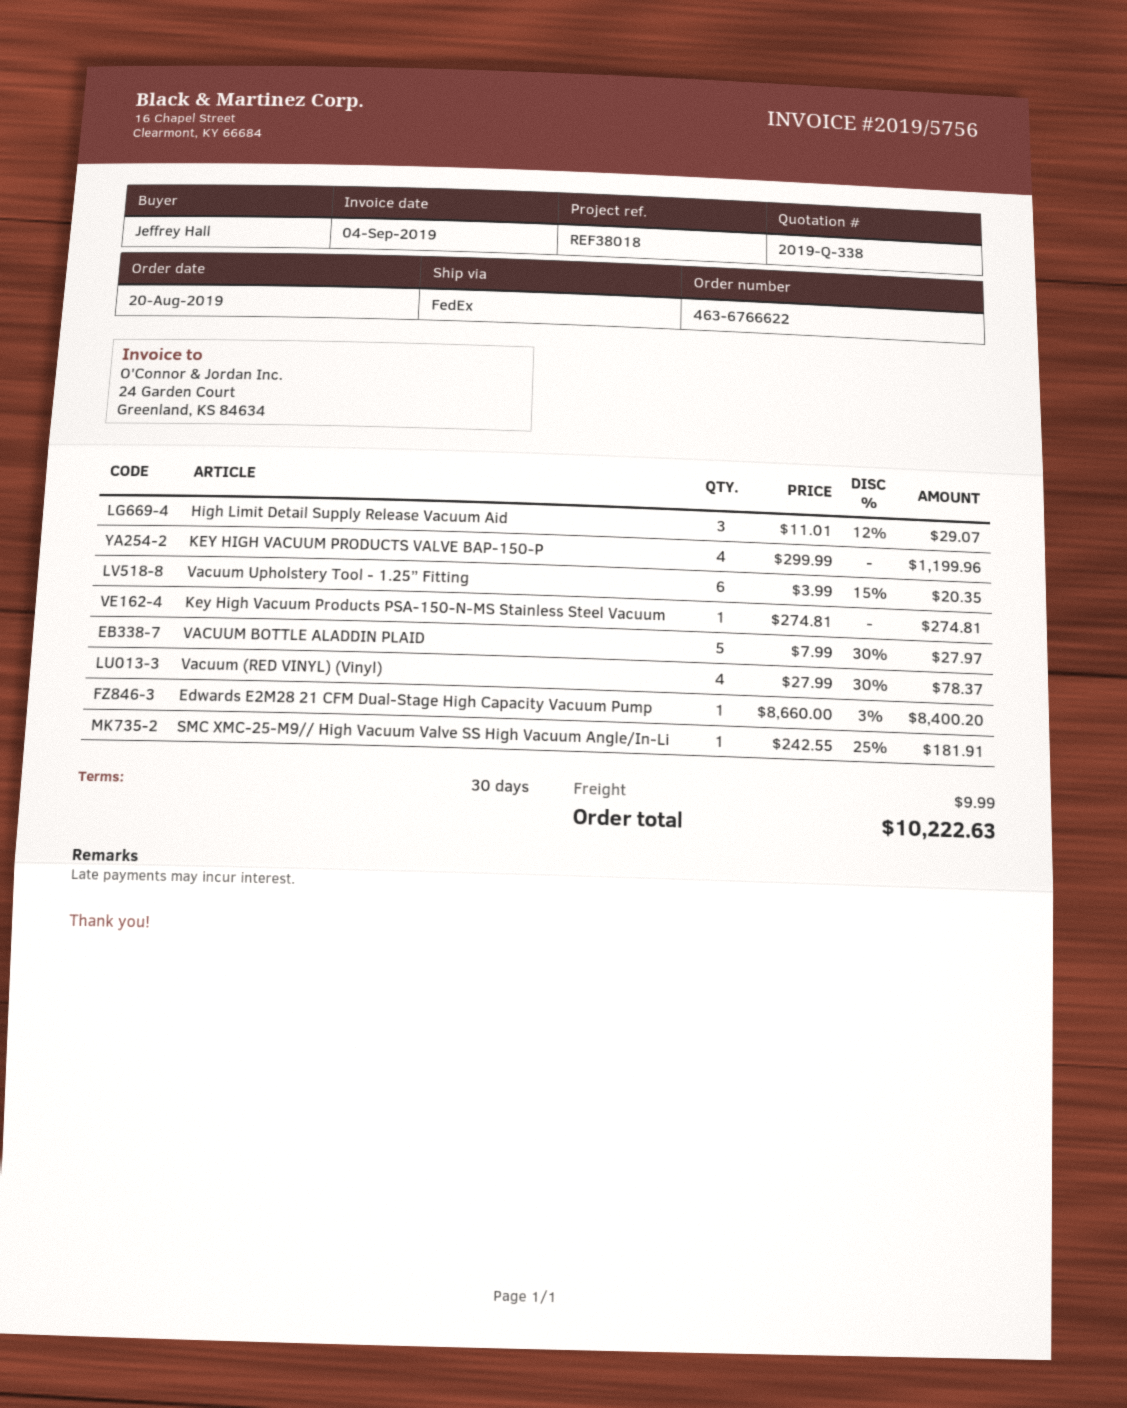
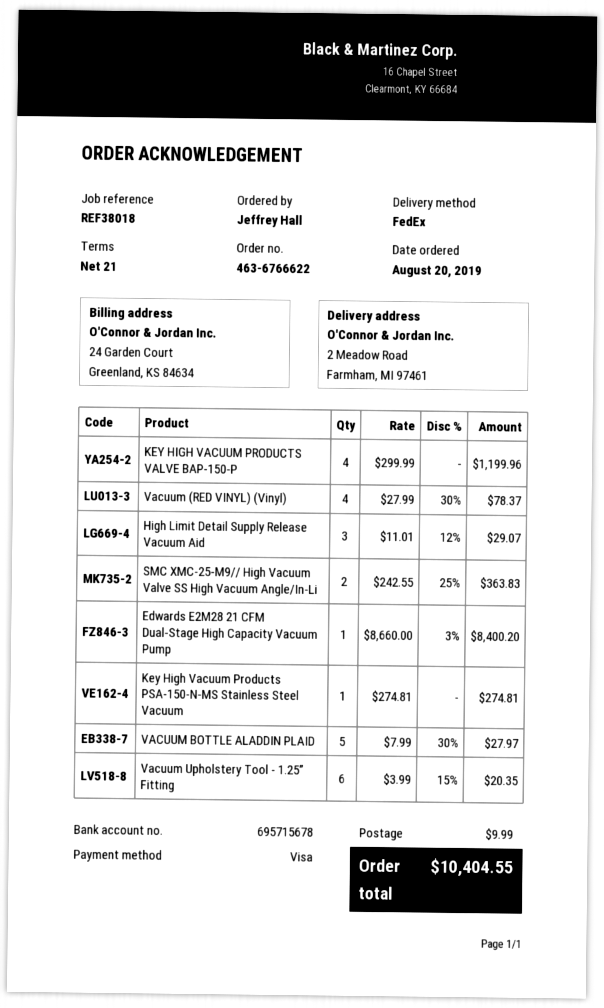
payment terms: 30 days -> 21 days
SMC XMC-25-M9// High Vacuum Valve SS High Vacuum Angle/In-Li: 1 x 242.55 - 25% = 181.91 -> 2 x 242.55 - 25% = 363.83
total: 10222.63 -> 10404.55

